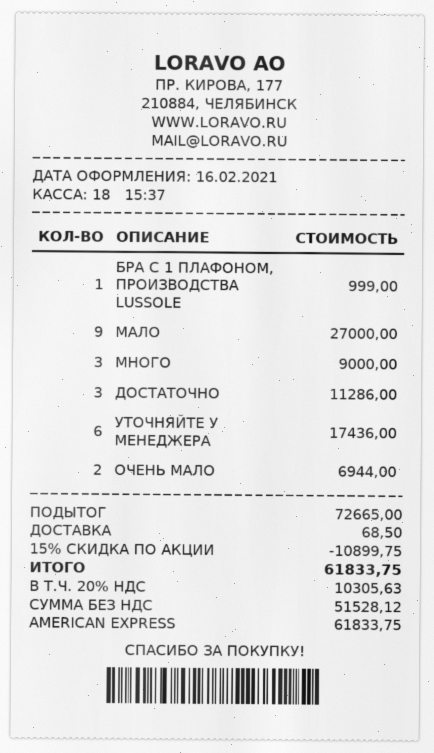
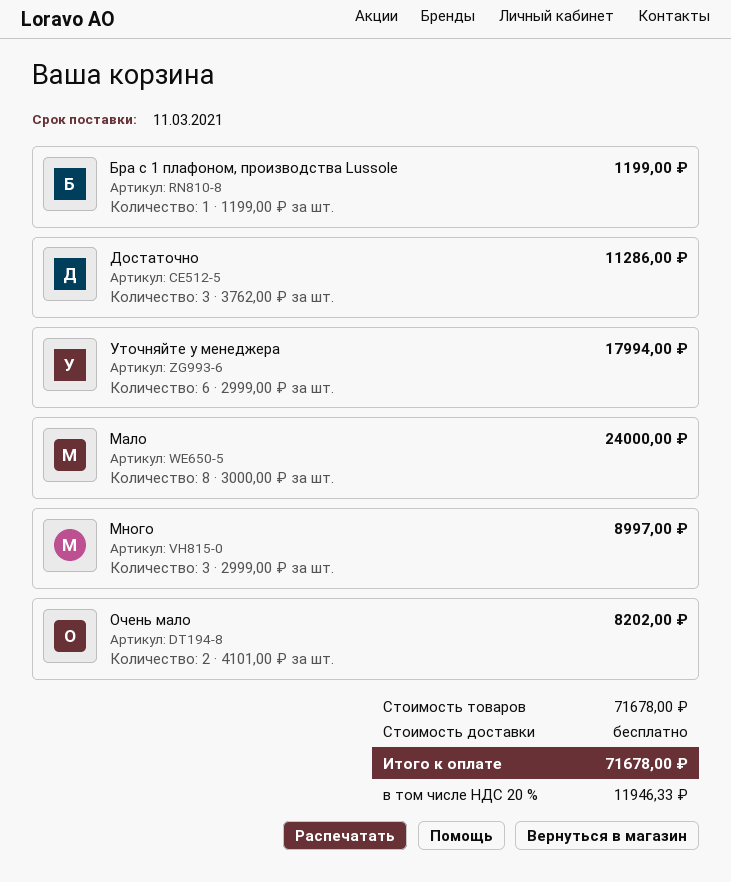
БРА С 1 ПЛАФОНОМ, ПРОИЗВОДСТВА LUSSOLE: 1 for 999.00 -> 1 for 1199.00
МАЛО: 9 for 27000.00 -> 8 for 24000.00
МНОГО: 3 for 9000.00 -> 3 for 8997.00
УТОЧНЯЙТЕ У МЕНЕДЖЕРА: 6 for 17436.00 -> 6 for 17994.00
ОЧЕНЬ МАЛО: 2 for 6944.00 -> 2 for 8202.00
subtotal: 72665.00 -> 71678.00
discount: 15% = 10899.75 -> none
shipping: 68.50 -> 0.00
tax: 20% = 10305.63 -> 20% = 11946.33
total: 61833.75 -> 71678.00

